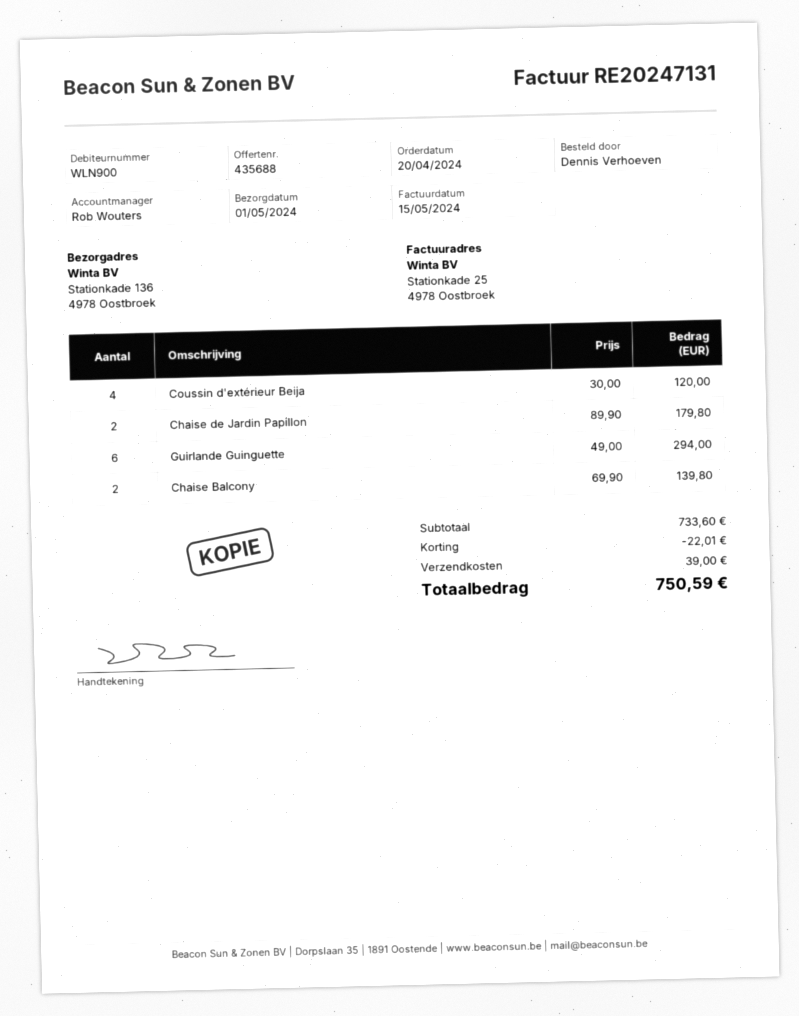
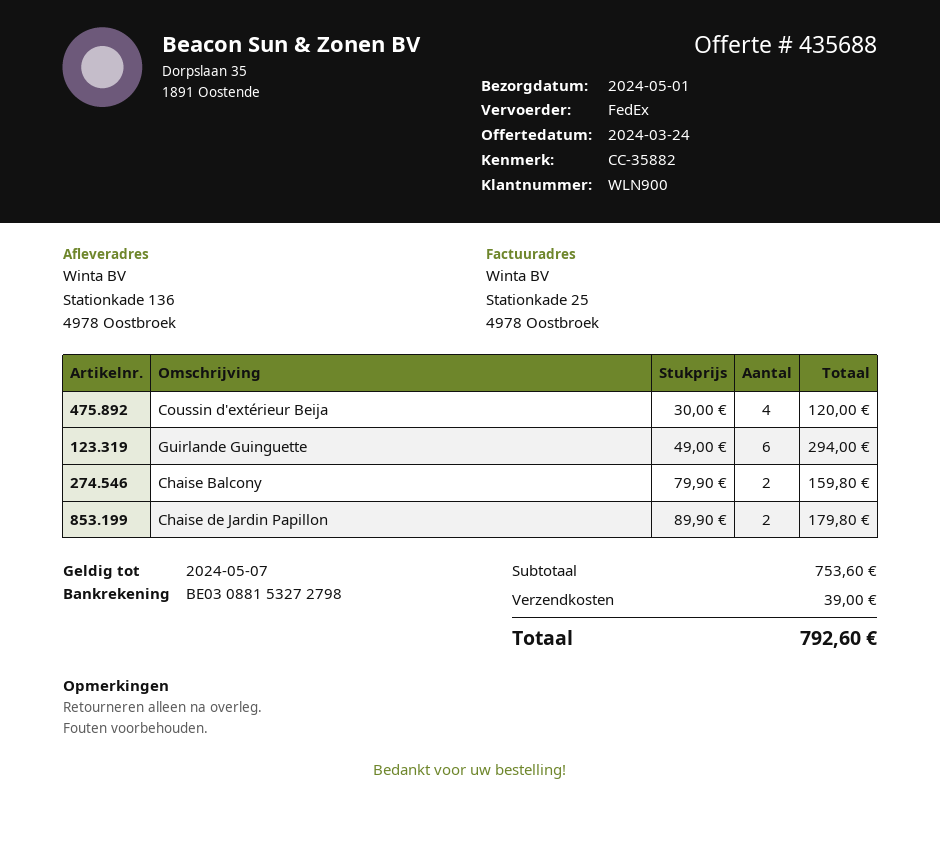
Chaise Balcony: 2 x 69.90 = 139.80 -> 2 x 79.90 = 159.80
subtotal: 733.60 -> 753.60
discount: 22.01 -> none
total: 750.59 -> 792.60

